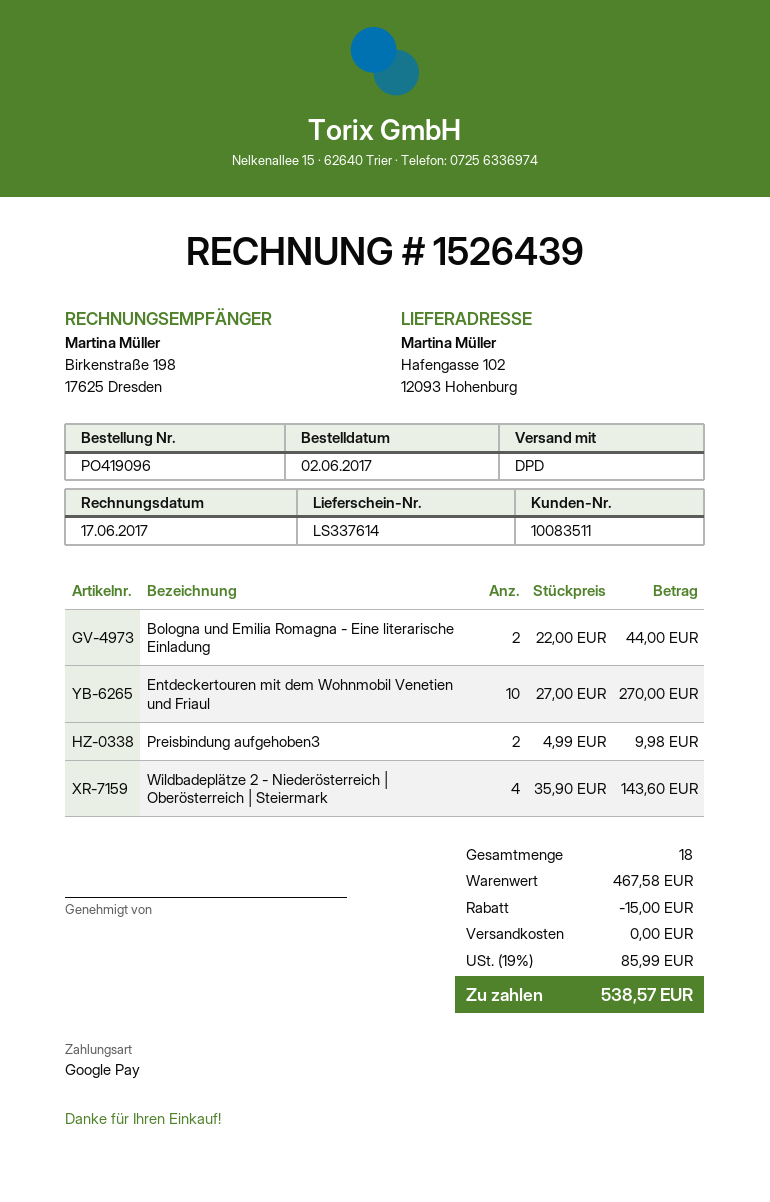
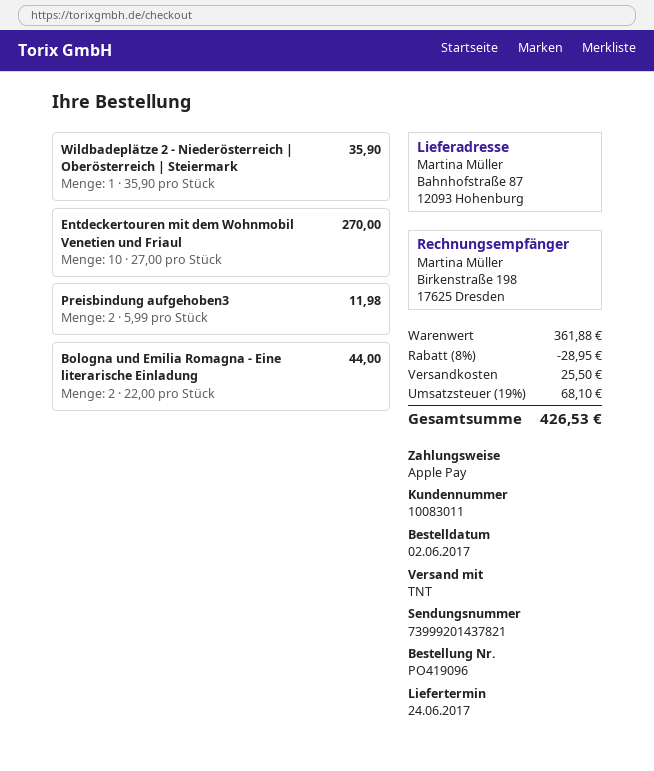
customer number: 10083511 -> 10083011
payment method: Google Pay -> Apple Pay
shipping method: DPD -> TNT
ship to: Hafengasse 102, 12093 Hohenburg -> Bahnhofstraße 87, 12093 Hohenburg
Preisbindung aufgehoben3: 2 x 4.99 = 9.98 -> 2 x 5.99 = 11.98
Wildbadeplätze 2 - Niederösterreich | Oberösterreich | Steiermark: 4 x 35.90 = 143.60 -> 1 x 35.90 = 35.90
subtotal: 467.58 -> 361.88
discount: 15.00 -> 28.95
shipping: 0.00 -> 25.50
tax: 19% = 85.99 -> 19% = 68.10
total: 538.57 -> 426.53

